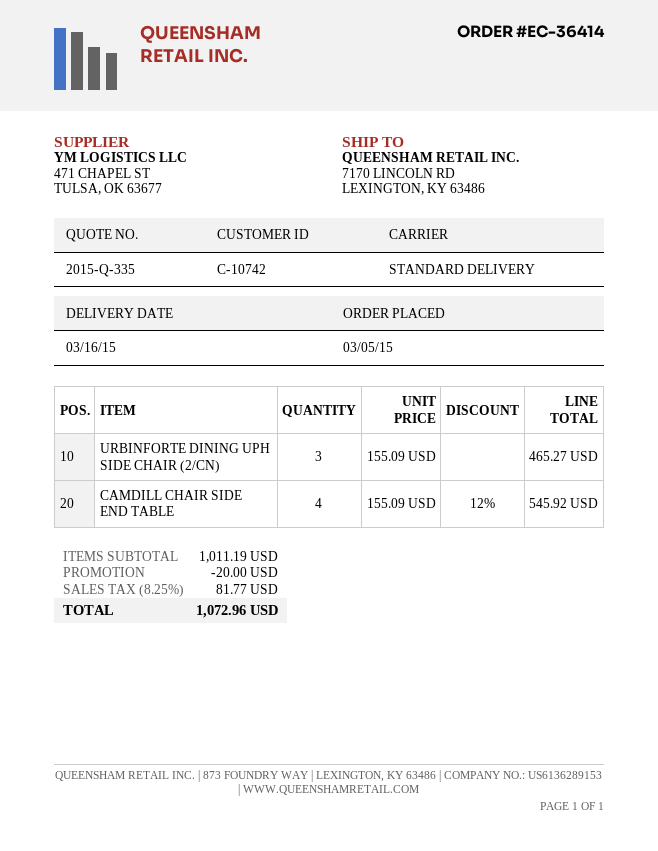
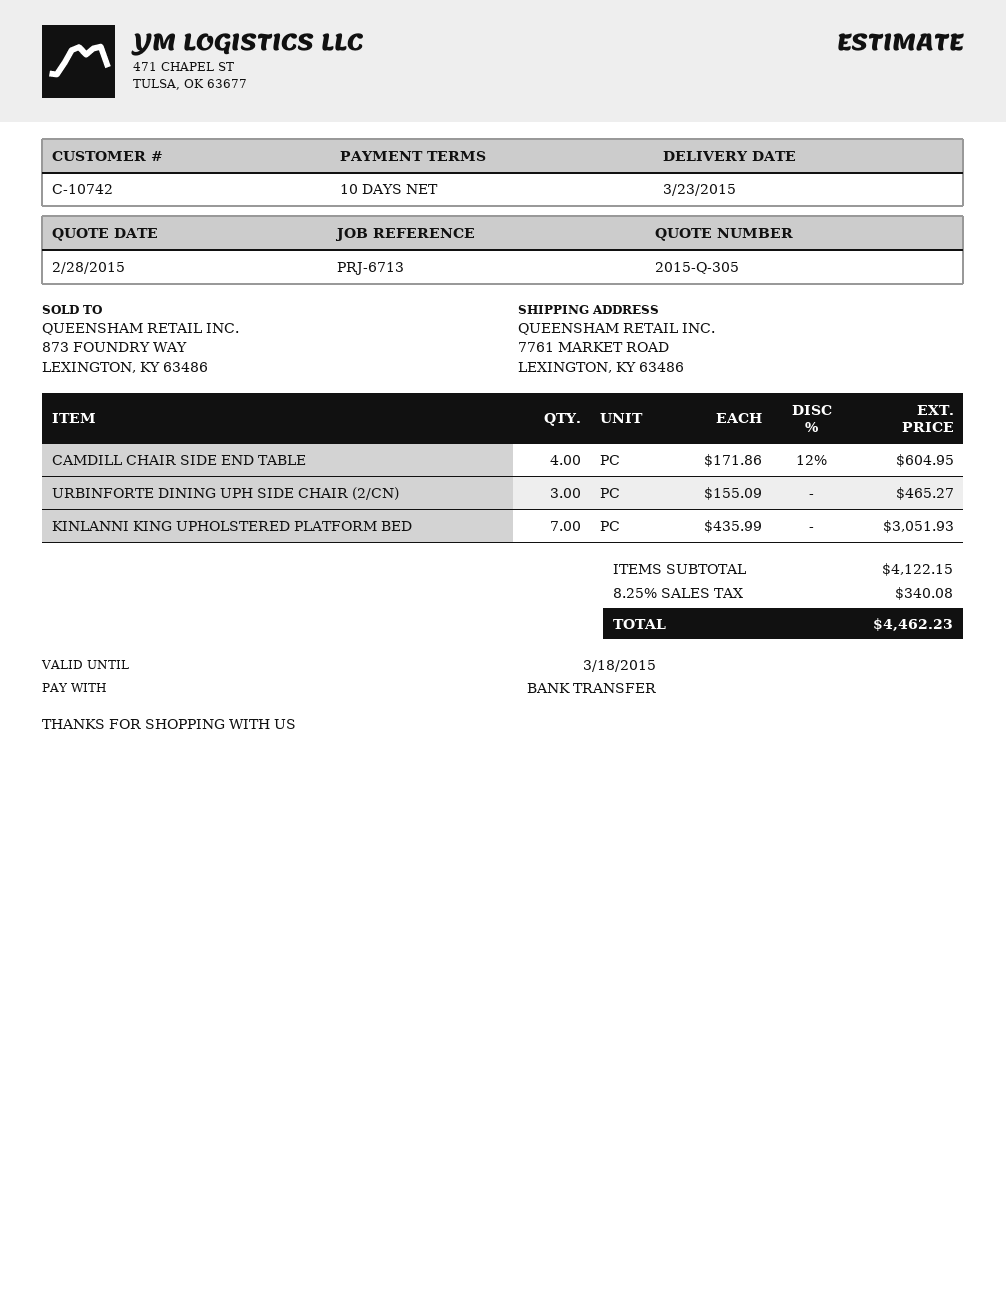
quote number: 2015-Q-335 -> 2015-Q-305
delivery date: 2015-03-16 -> 2015-03-23
ship to: 7170 LINCOLN RD, LEXINGTON, KY 63486 -> 7761 MARKET ROAD, LEXINGTON, KY 63486
CAMDILL CHAIR SIDE END TABLE: 4 x 155.09 - 12% = 545.92 -> 4 x 171.86 - 12% = 604.95
KINLANNI KING UPHOLSTERED PLATFORM BED: none -> 7 x 435.99 = 3051.93
subtotal: 1011.19 -> 4122.15
discount: 20.00 -> none
tax: 8.25% = 81.77 -> 8.25% = 340.08
total: 1072.96 -> 4462.23

